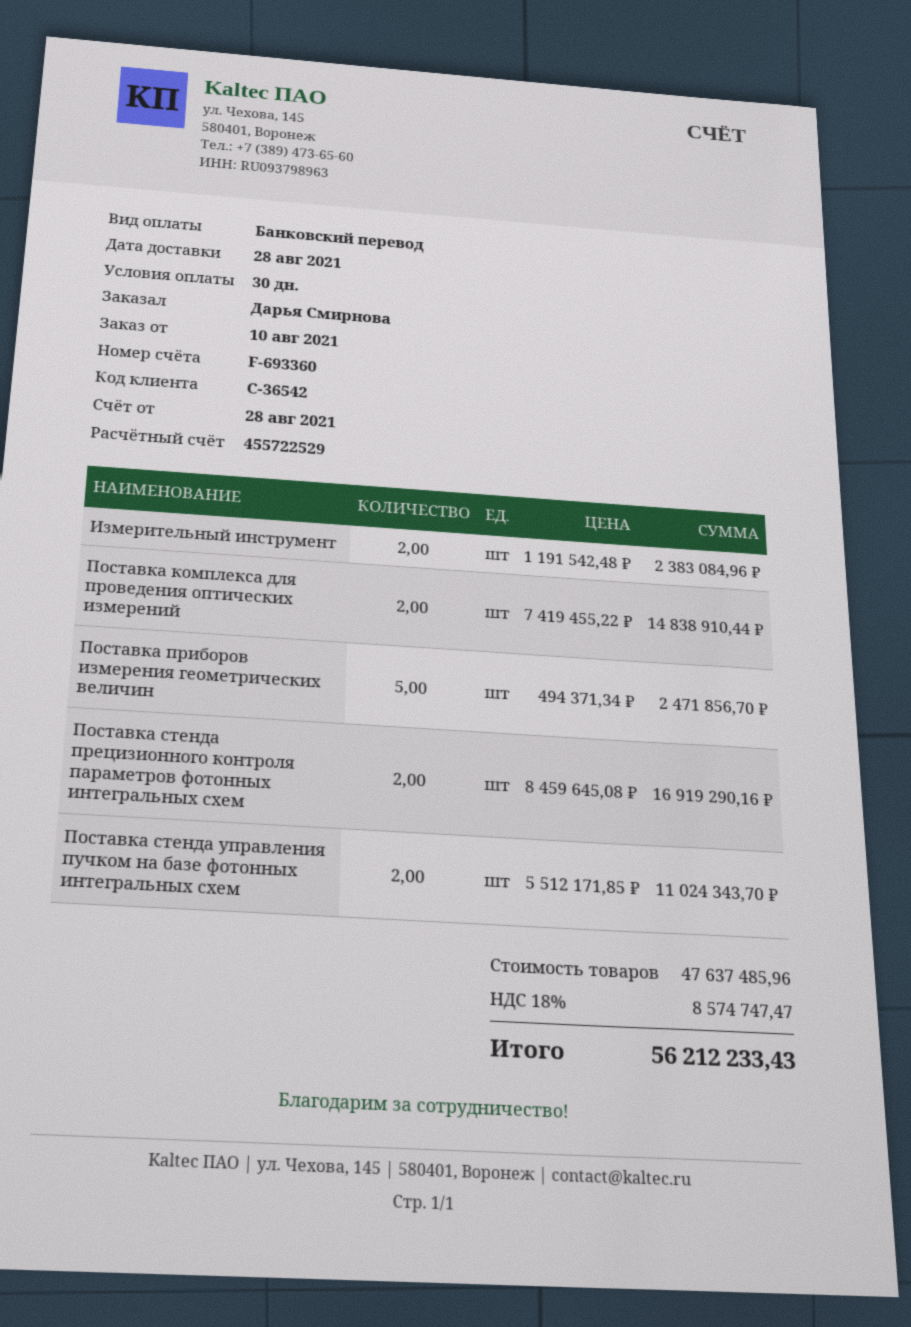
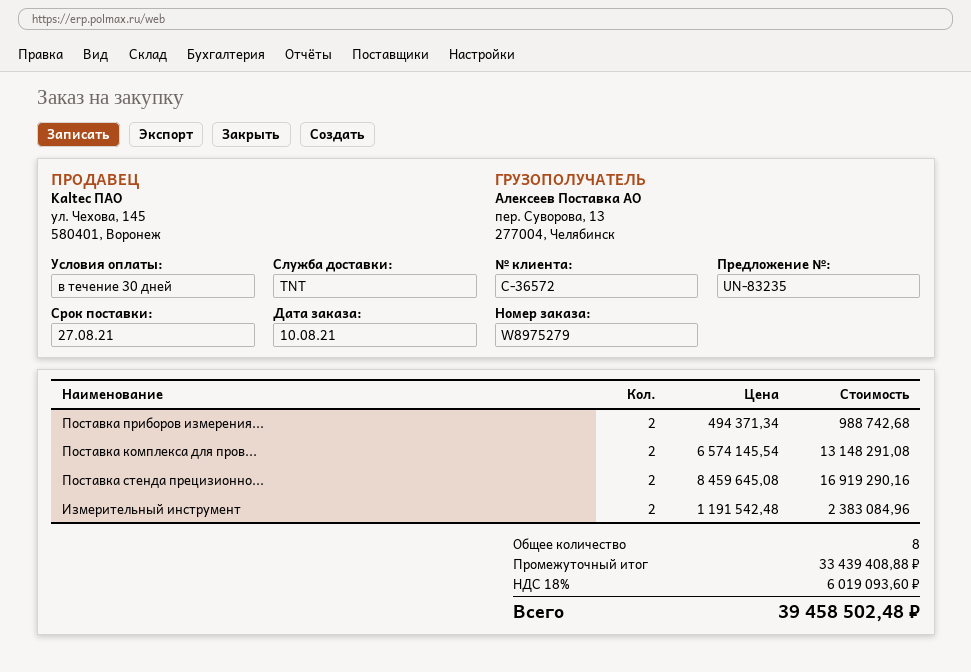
delivery date: 2021-08-28 -> 2021-08-27
customer number: C-36542 -> C-36572
Поставка комплекса для проведения оптических измерений: 2 x 7419455.22 = 14838910.44 -> 2 x 6574145.54 = 13148291.08
Поставка приборов измерения геометрических величин: 5 x 494371.34 = 2471856.70 -> 2 x 494371.34 = 988742.68
Поставка стенда управления пучком на базе фотонных интегральных схем: 2 x 5512171.85 = 11024343.70 -> none
subtotal: 47637485.96 -> 33439408.88
tax: 18% = 8574747.47 -> 18% = 6019093.60
total: 56212233.43 -> 39458502.48

